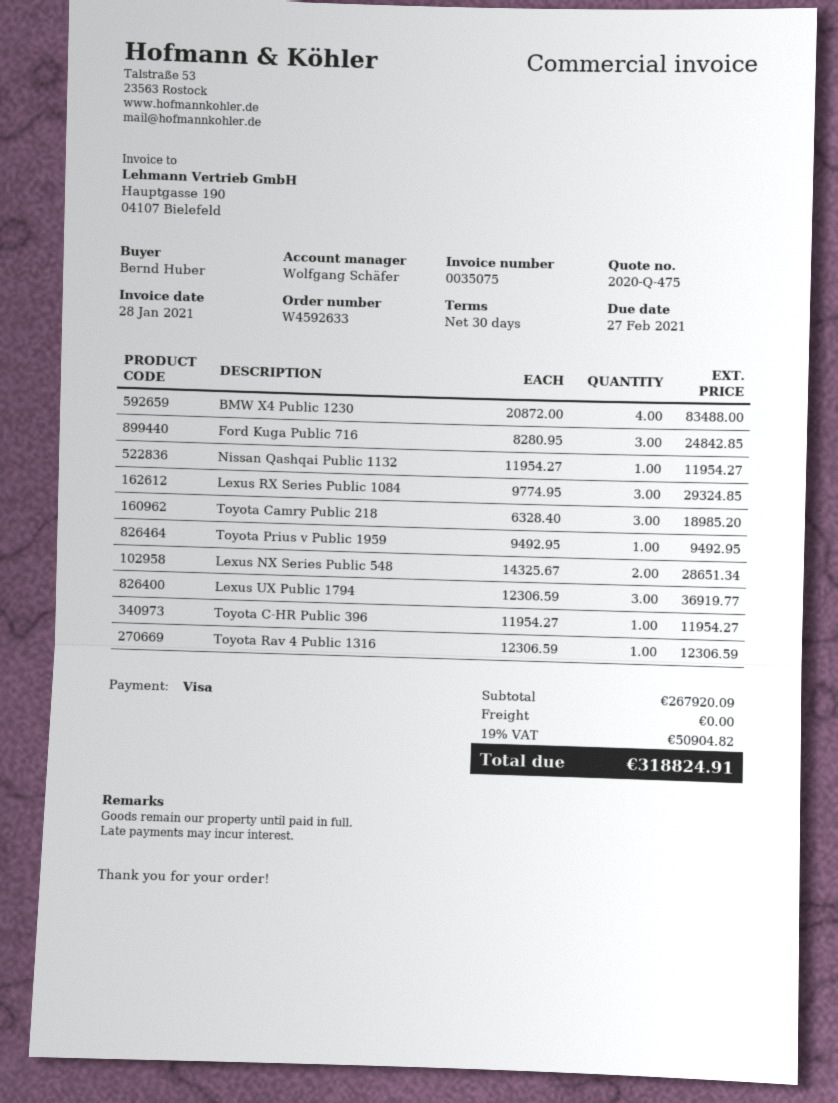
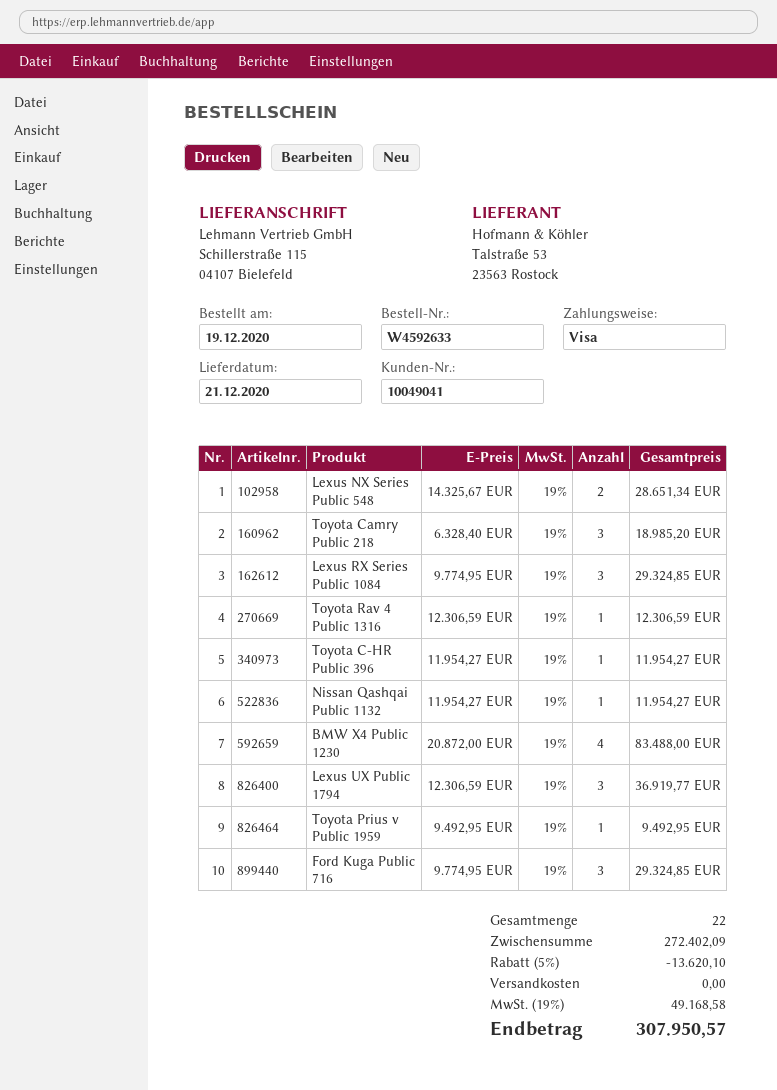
Ford Kuga Public 716: 3 x 8280.95 = 24842.85 -> 3 x 9774.95 = 29324.85
subtotal: 267920.09 -> 272402.09
discount: none -> 5% = 13620.10
tax: 19% = 50904.82 -> 19% = 49168.58
total: 318824.91 -> 307950.57

